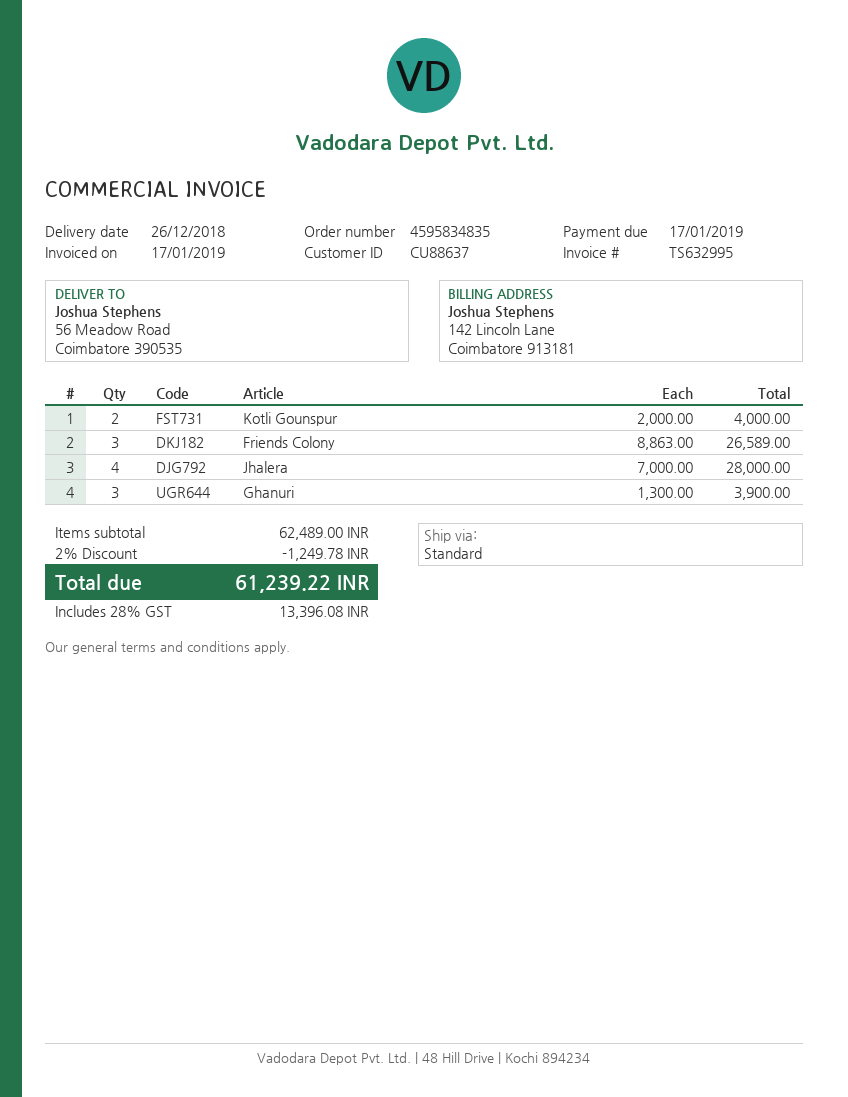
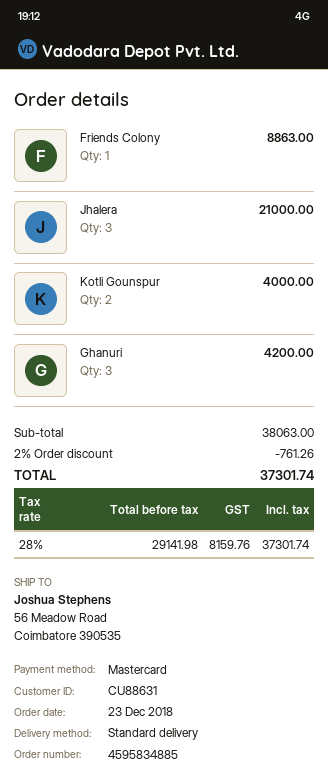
order number: 4595834835 -> 4595834885
customer number: CU88637 -> CU88631
Friends Colony: 3 for 26589.00 -> 1 for 8863.00
Jhalera: 4 for 28000.00 -> 3 for 21000.00
Ghanuri: 3 for 3900.00 -> 3 for 4200.00
subtotal: 62489.00 -> 38063.00
discount: 2% = 1249.78 -> 2% = 761.26
tax: 28% = 13396.08 -> 28% = 8159.76
total: 61239.22 -> 37301.74

